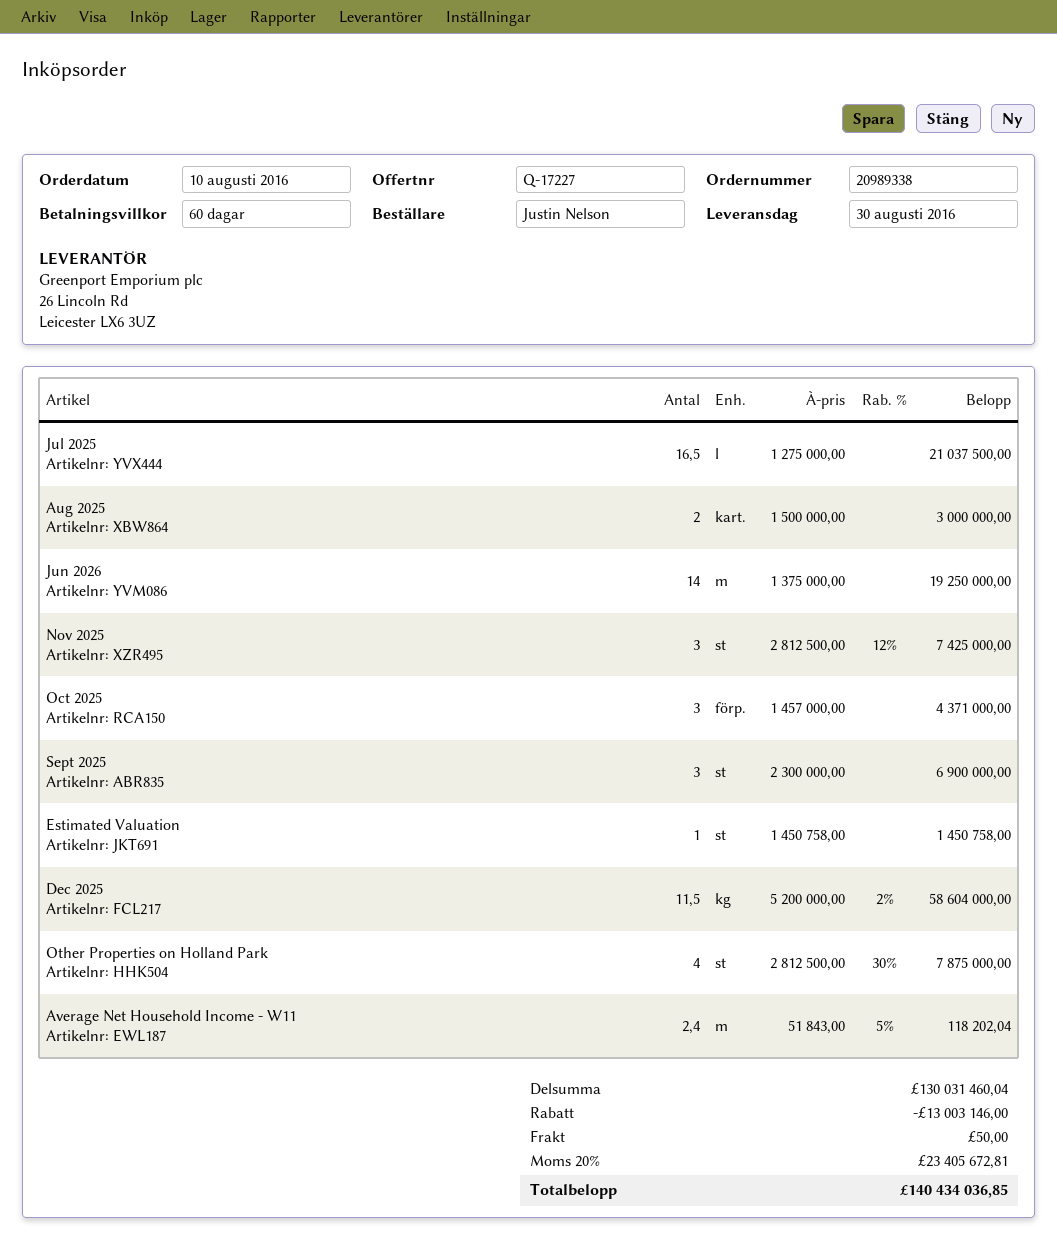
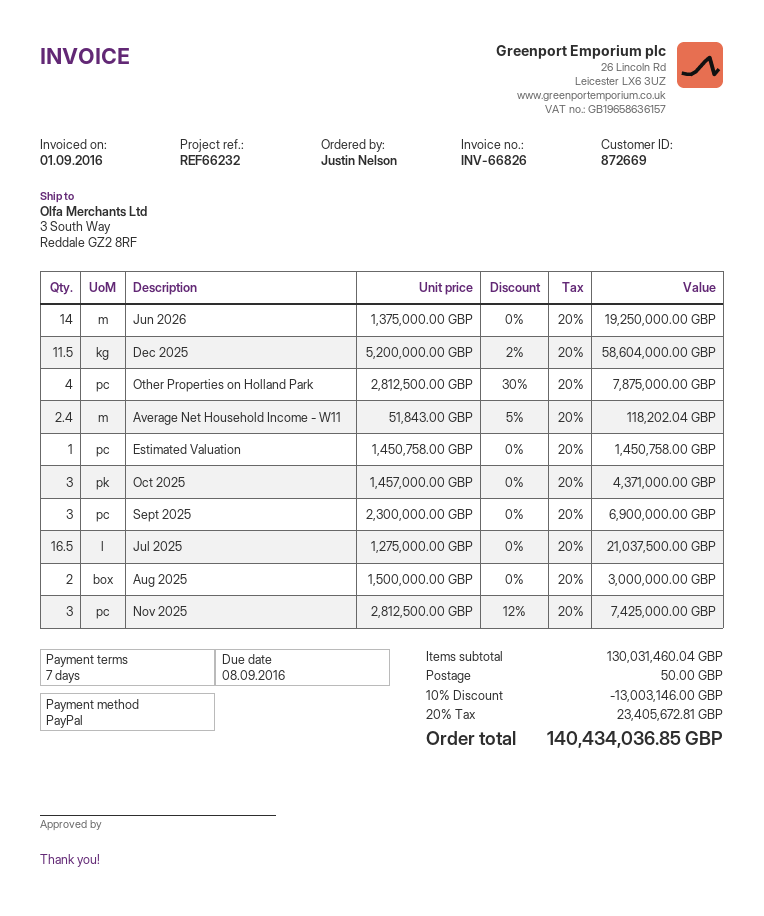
payment terms: 60 days -> 7 days

